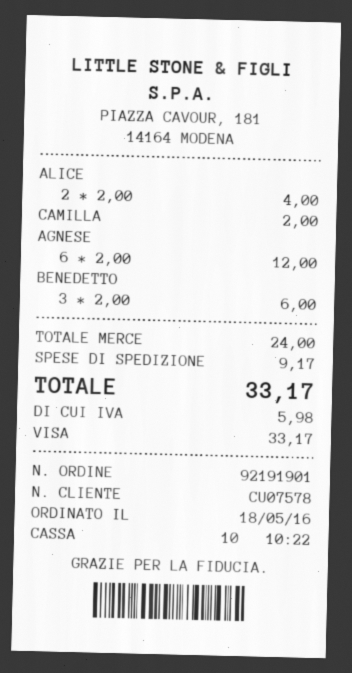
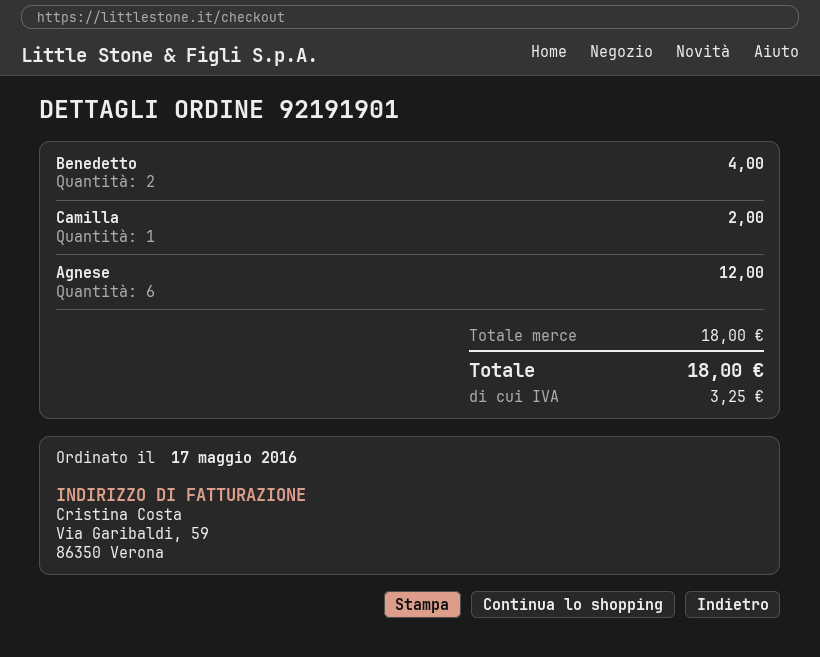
order date: 2016-05-18 -> 2016-05-17
ALICE: 2 for 4.00 -> none
BENEDETTO: 3 for 6.00 -> 2 for 4.00
subtotal: 24.00 -> 18.00
shipping: 9.17 -> none
tax: 5.98 -> 3.25
total: 33.17 -> 18.00

